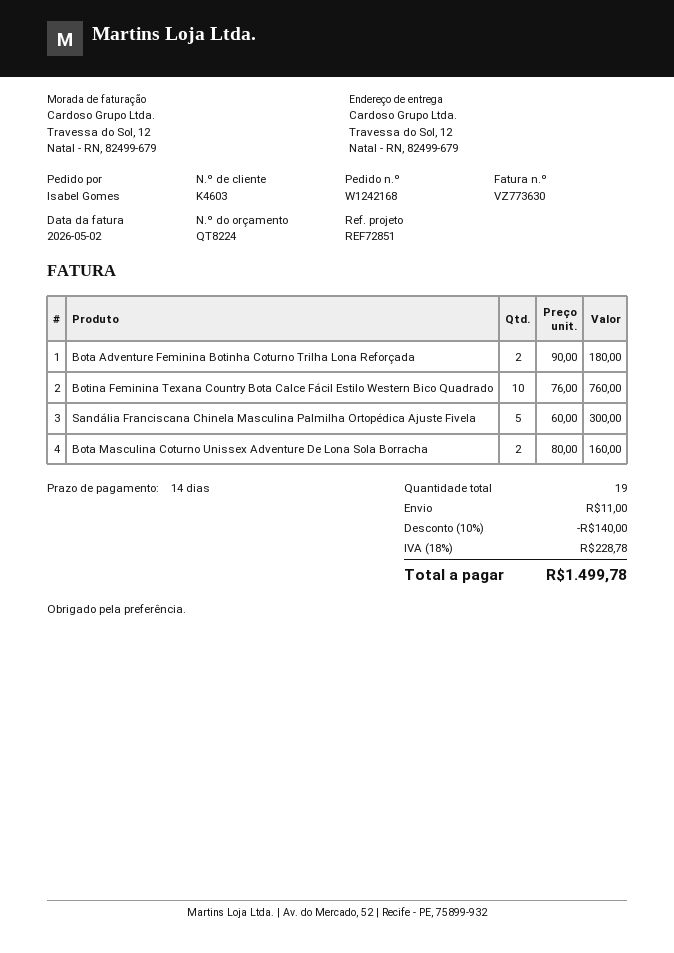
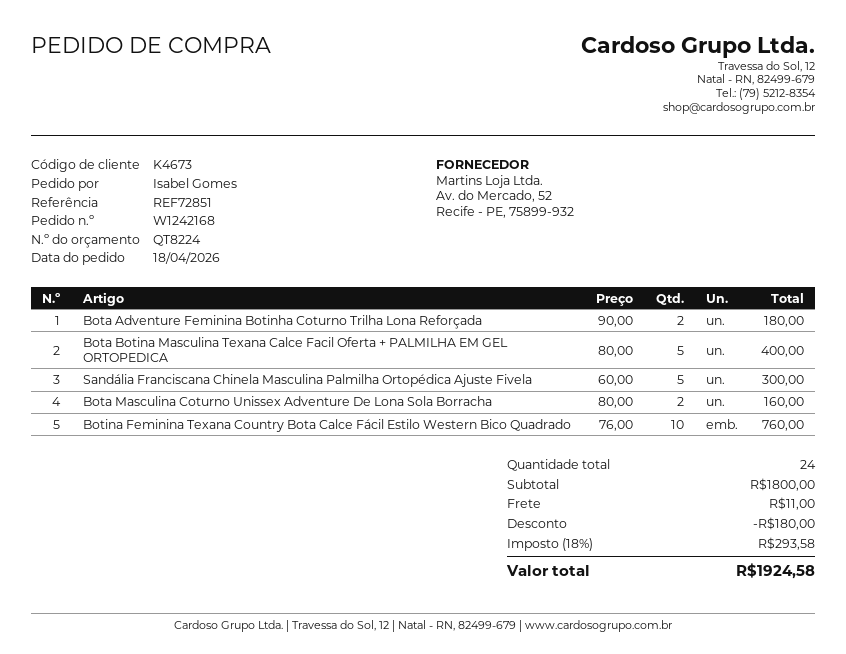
customer number: K4603 -> K4673
Bota Botina Masculina Texana Calce Facil Oferta + PALMILHA EM GEL ORTOPEDICA: none -> 5 x 80.00 = 400.00
total quantity: 19 -> 24
discount: 140.00 -> 180.00
tax: 18% = 228.78 -> 18% = 293.58
total: 1499.78 -> 1924.58

